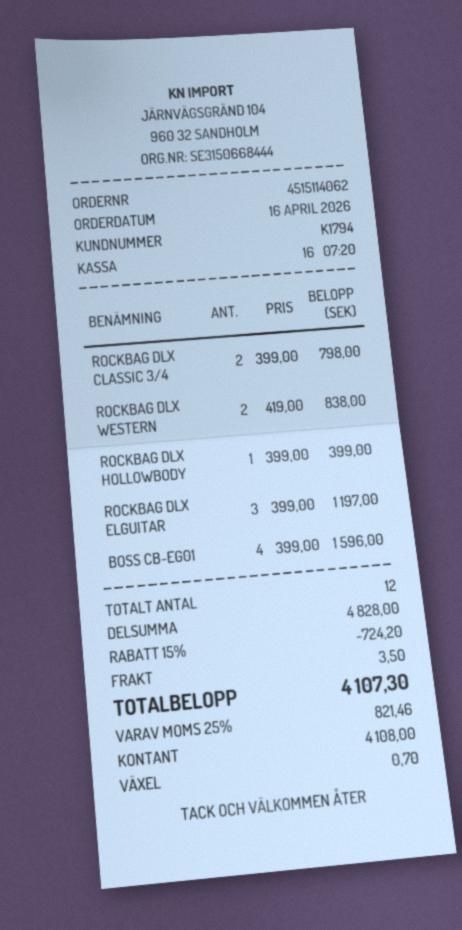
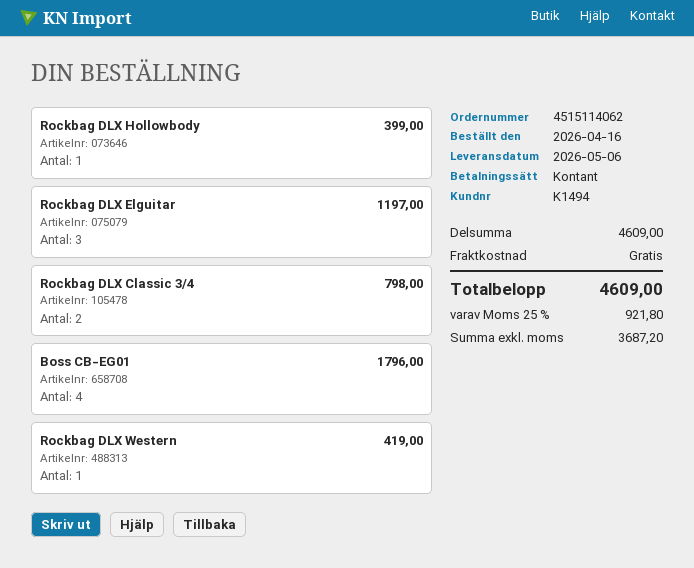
customer number: K1794 -> K1494
ROCKBAG DLX WESTERN: 2 for 838.00 -> 1 for 419.00
BOSS CB-EG01: 4 for 1596.00 -> 4 for 1796.00
subtotal: 4828.00 -> 4609.00
discount: 15% = 724.20 -> none
shipping: 3.50 -> 0.00
tax: 25% = 821.46 -> 25% = 921.80
total: 4107.30 -> 4609.00

